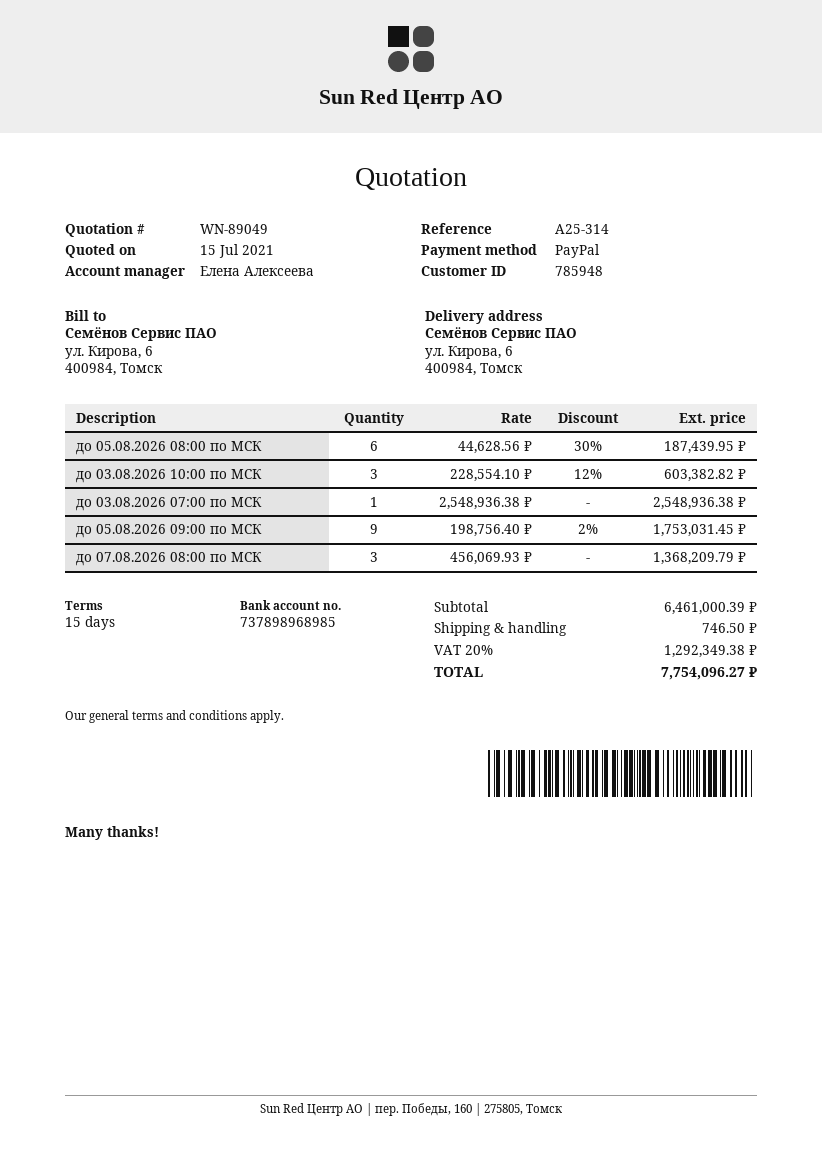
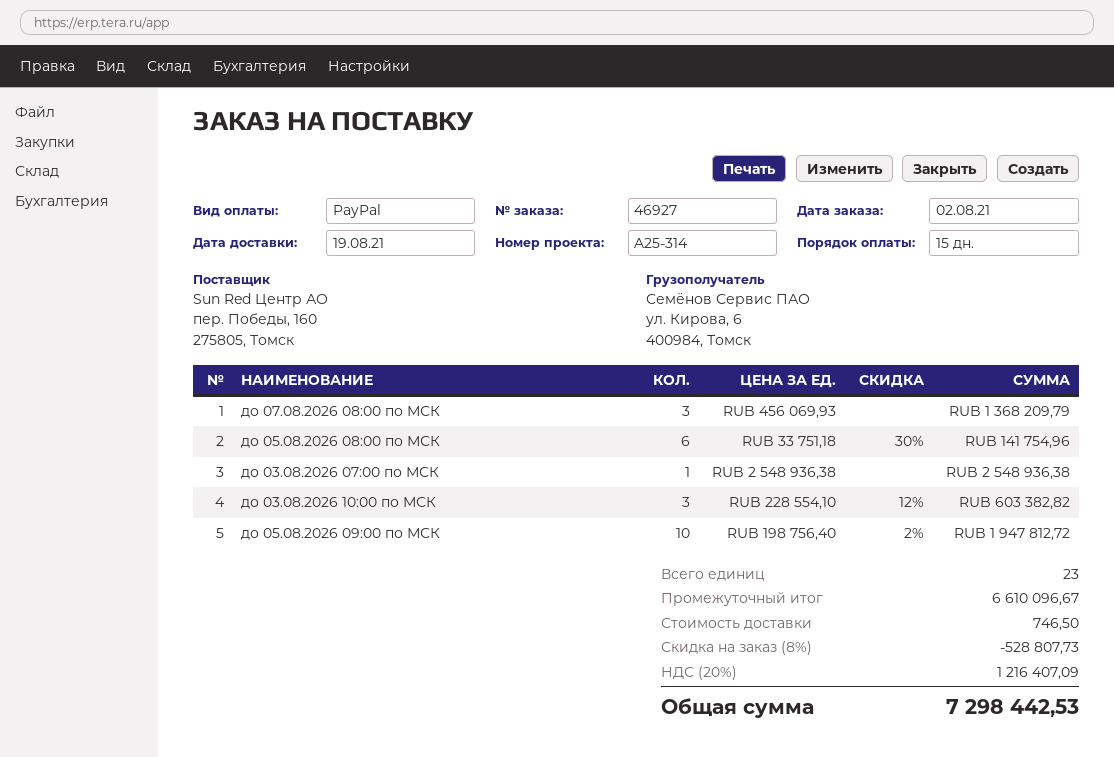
до 05.08.2026 08:00 по МСК: 6 x 44628.56 - 30% = 187439.95 -> 6 x 33751.18 - 30% = 141754.96
до 05.08.2026 09:00 по МСК: 9 x 198756.40 - 2% = 1753031.45 -> 10 x 198756.40 - 2% = 1947812.72
subtotal: 6461000.39 -> 6610096.67
discount: none -> 8% = 528807.73
tax: 20% = 1292349.38 -> 20% = 1216407.09
total: 7754096.27 -> 7298442.53

